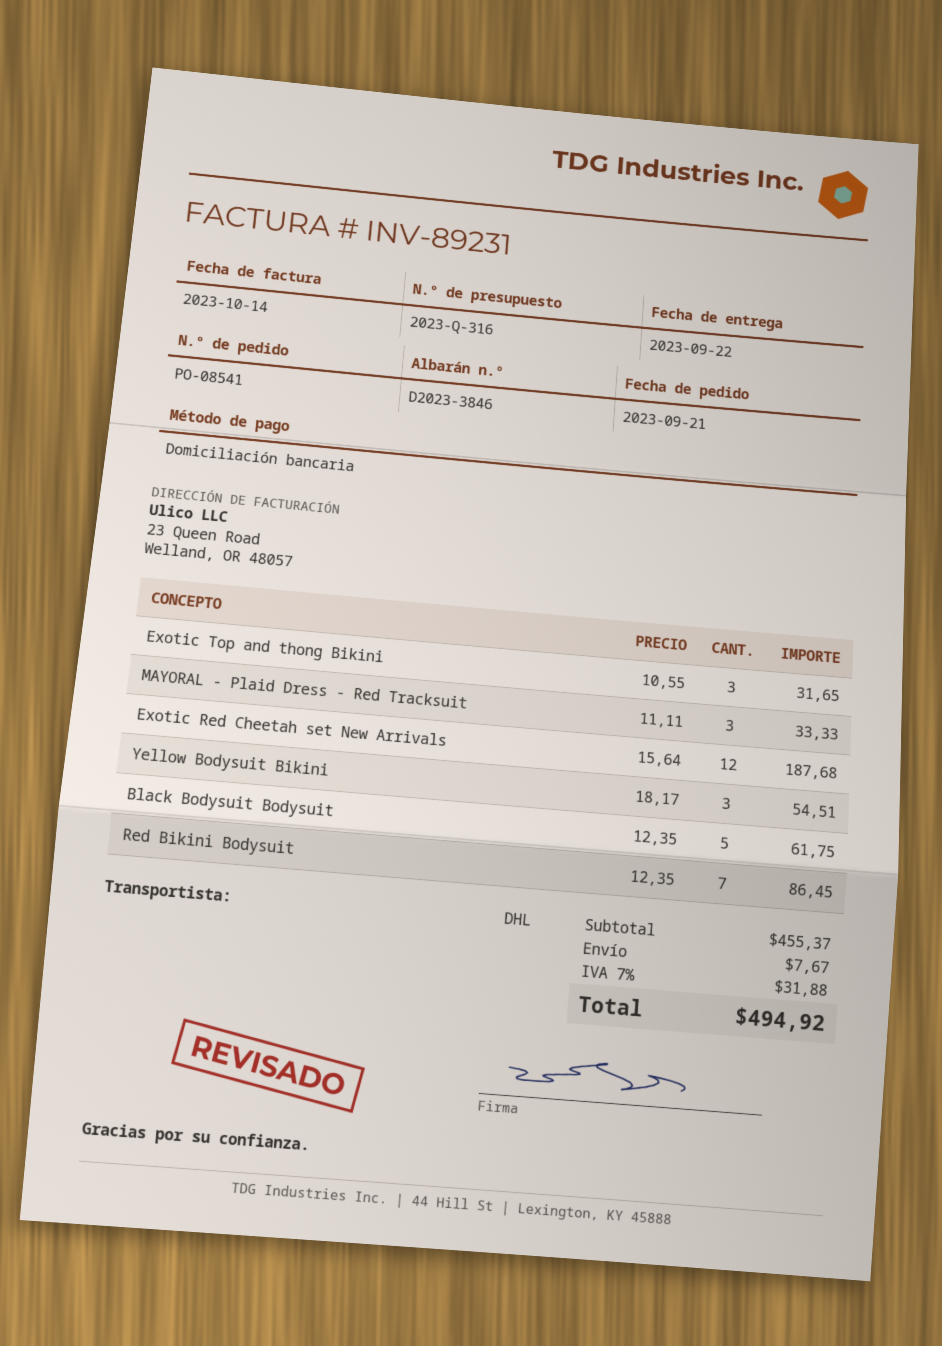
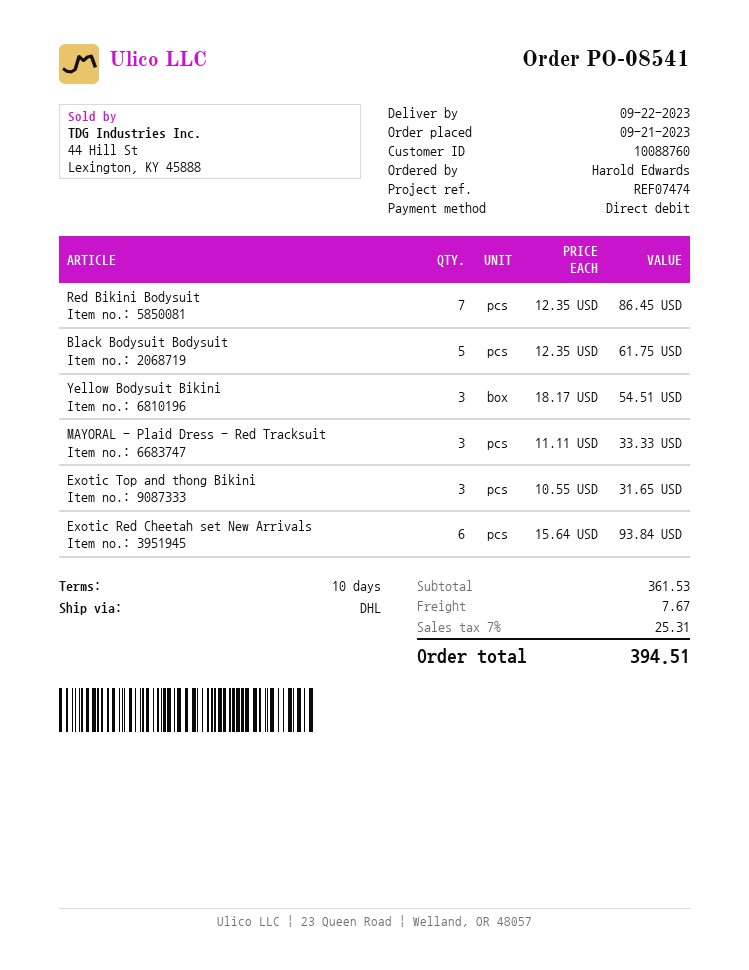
Exotic Red Cheetah set New Arrivals: 12 x 15.64 = 187.68 -> 6 x 15.64 = 93.84
subtotal: 455.37 -> 361.53
tax: 7% = 31.88 -> 7% = 25.31
total: 494.92 -> 394.51

